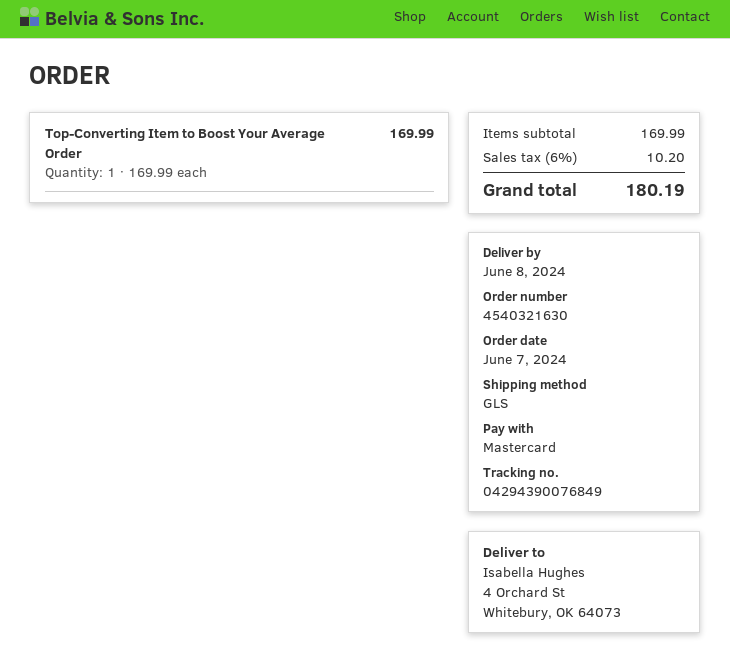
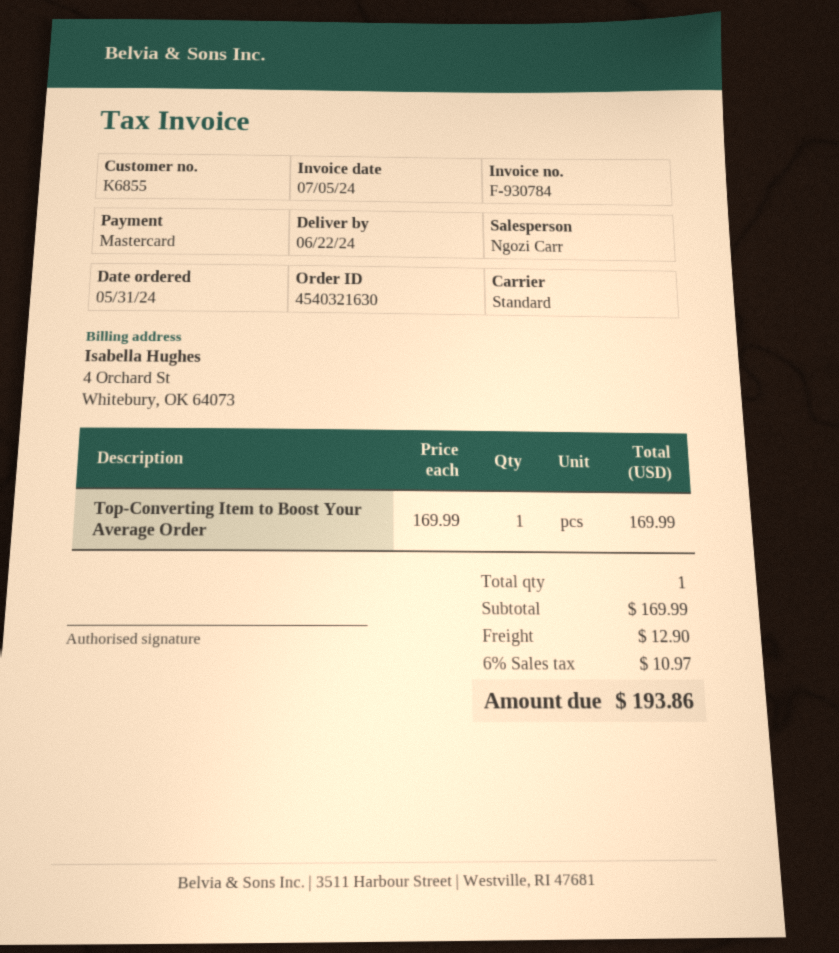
order date: 2024-06-07 -> 2024-05-31
delivery date: 2024-06-08 -> 2024-06-22
shipping method: GLS -> standard
shipping: none -> 12.90
tax: 6% = 10.20 -> 6% = 10.97
total: 180.19 -> 193.86

